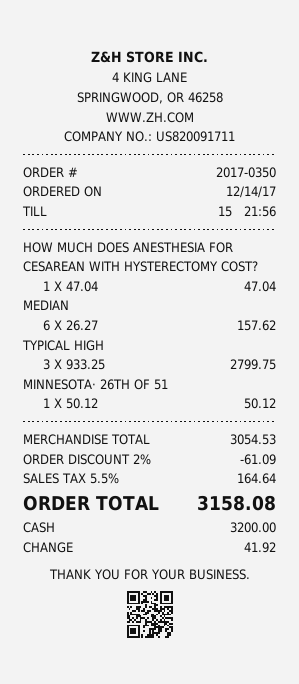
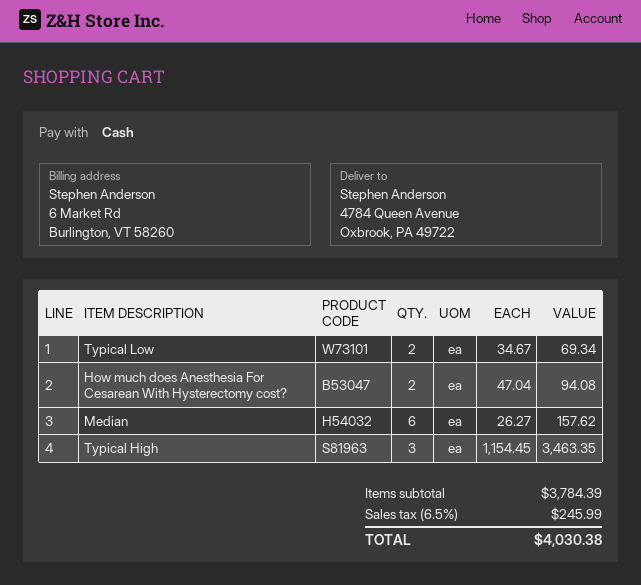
HOW MUCH DOES ANESTHESIA FOR CESAREAN WITH HYSTERECTOMY COST?: 1 x 47.04 = 47.04 -> 2 x 47.04 = 94.08
TYPICAL HIGH: 3 x 933.25 = 2799.75 -> 3 x 1154.45 = 3463.35
MINNESOTA· 26TH OF 51: 1 x 50.12 = 50.12 -> none
Typical Low: none -> 2 x 34.67 = 69.34
subtotal: 3054.53 -> 3784.39
discount: 2% = 61.09 -> none
tax: 5.5% = 164.64 -> 6.5% = 245.99
total: 3158.08 -> 4030.38

